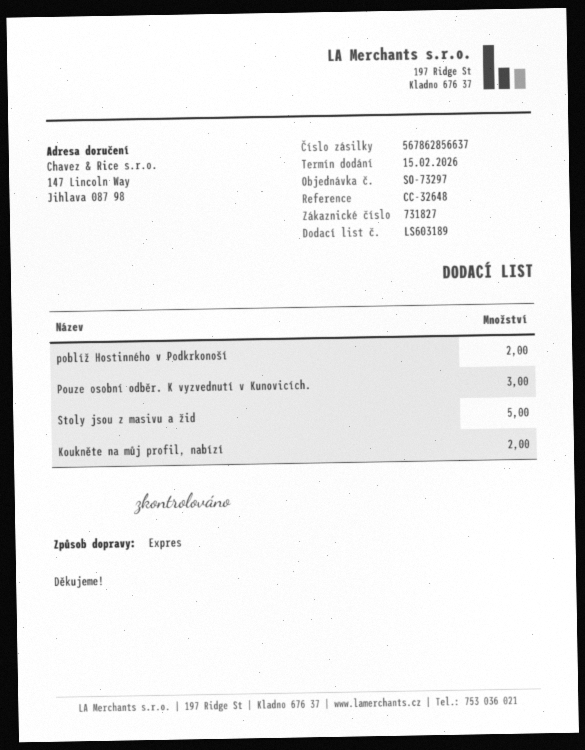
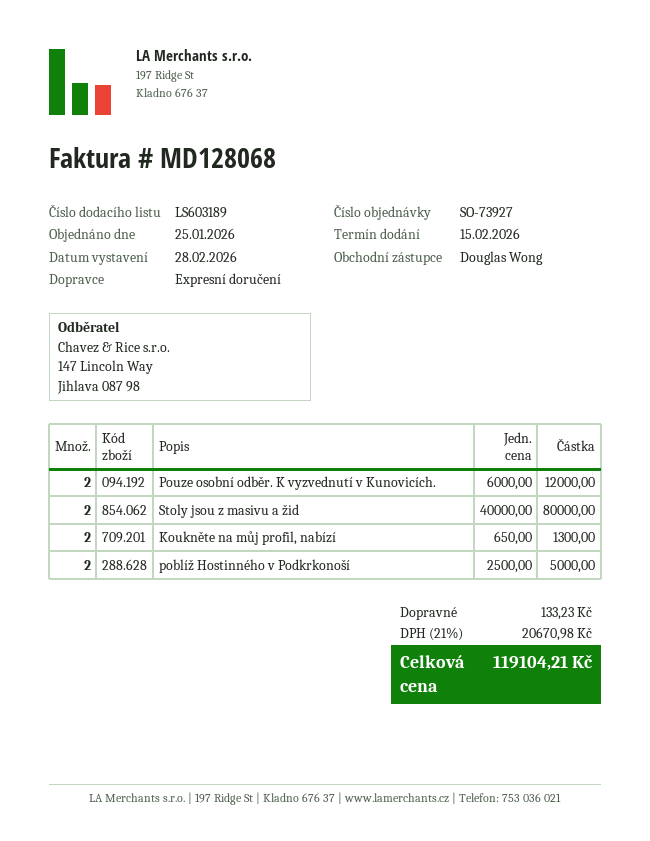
order number: SO-73297 -> SO-73927
Pouze osobní odběr. K vyzvednutí v Kunovicích.: 3 -> 2
Stoly jsou z masivu a žid: 5 -> 2

